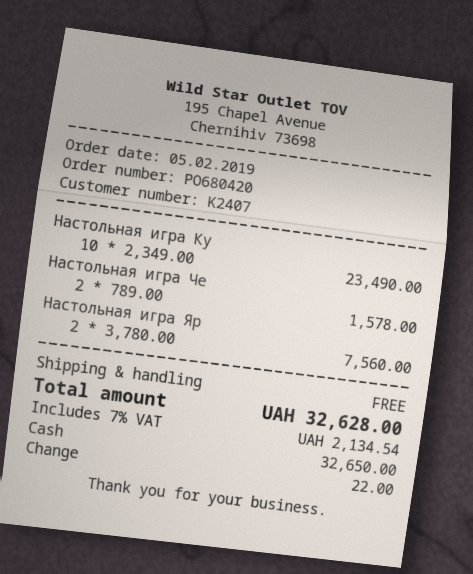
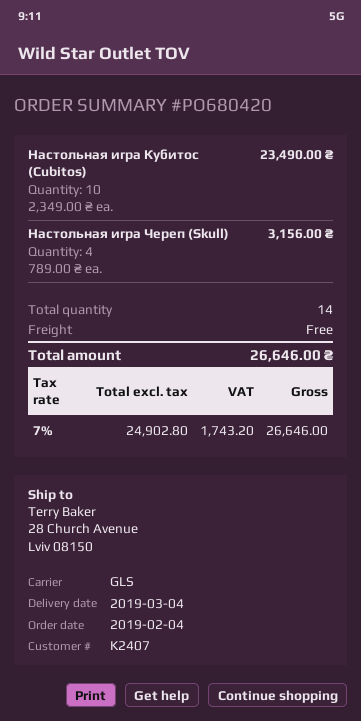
order date: 2019-02-05 -> 2019-02-04
Настольная игра Че: 2 x 789.00 = 1578.00 -> 4 x 789.00 = 3156.00
Настольная игра Яр: 2 x 3780.00 = 7560.00 -> none
tax: 7% = 2134.54 -> 7% = 1743.20
total: 32628.00 -> 26646.00

